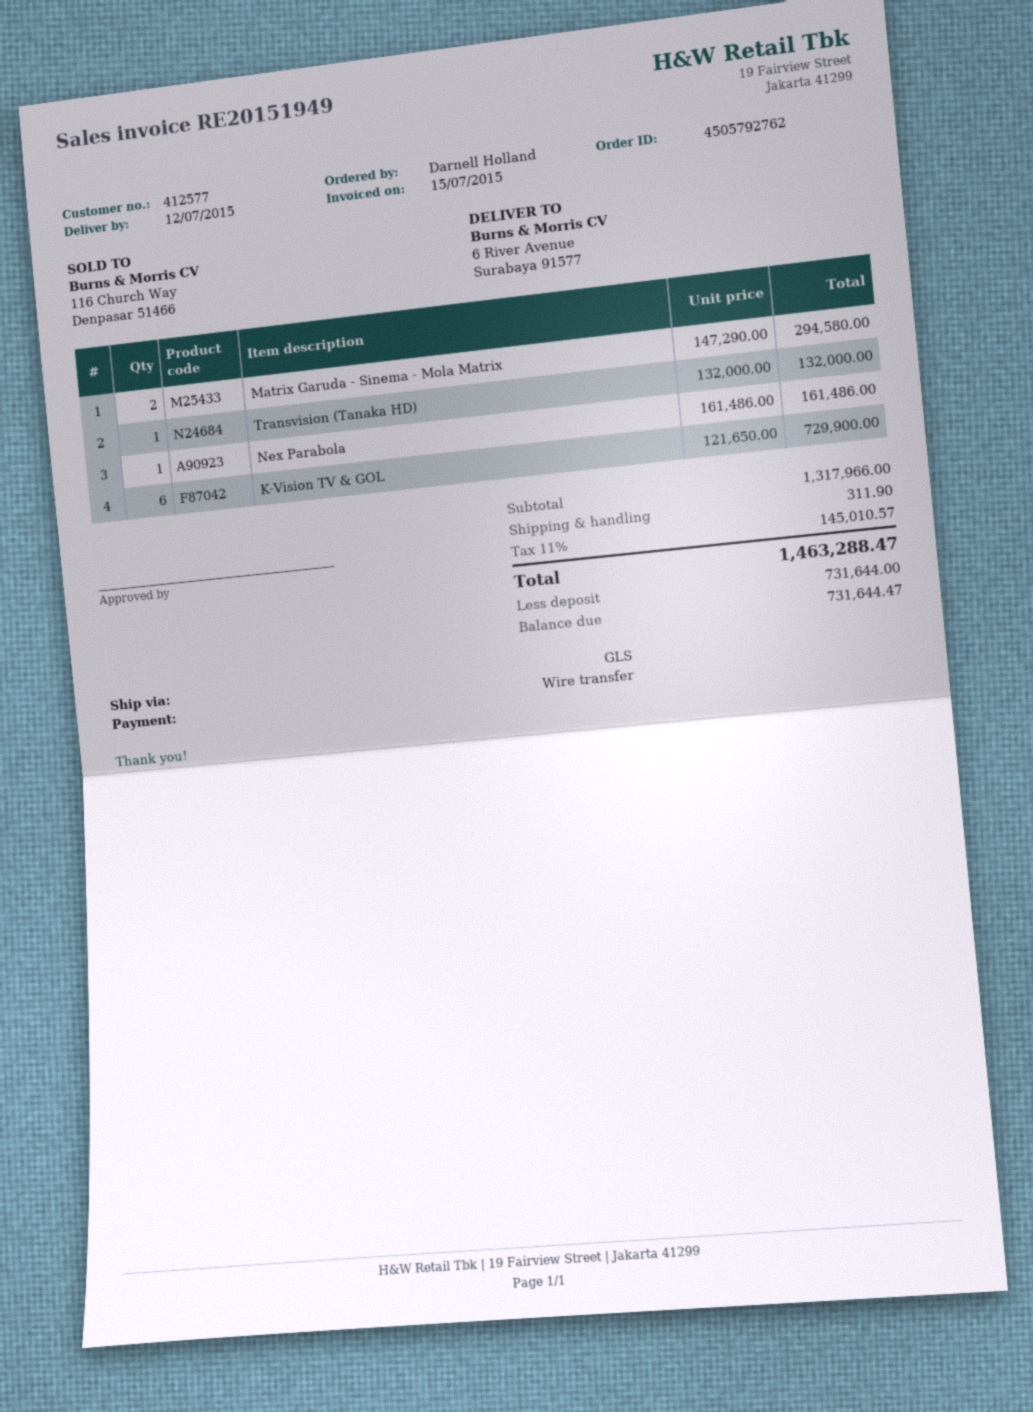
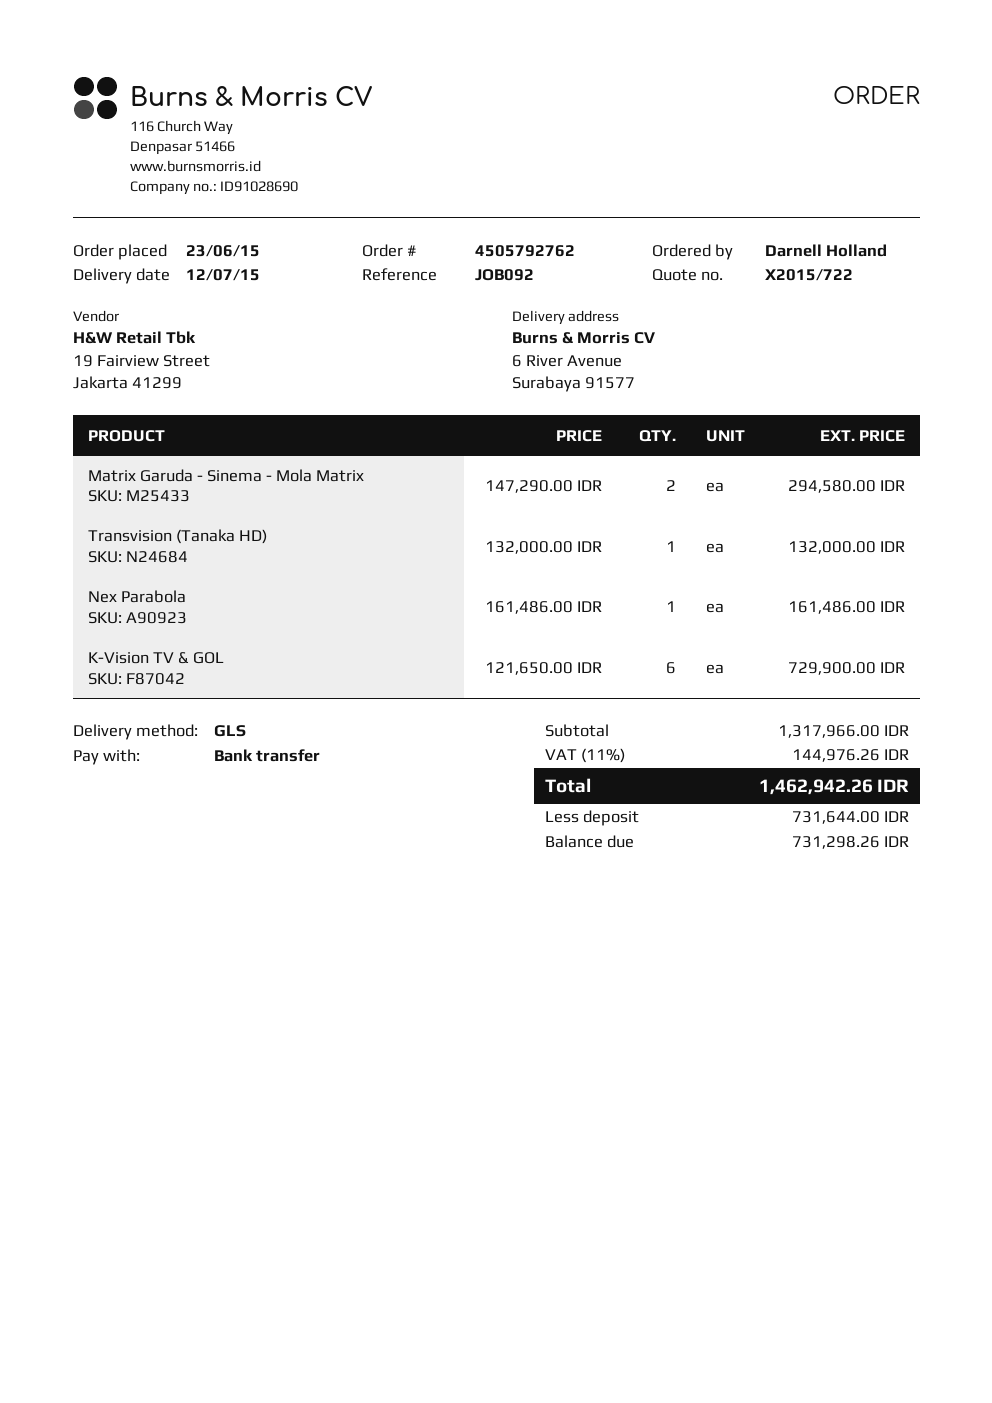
shipping: 311.90 -> none
tax: 11% = 145010.57 -> 11% = 144976.26
total: 1463288.47 -> 1462942.26
balance: 731644.47 -> 731298.26

